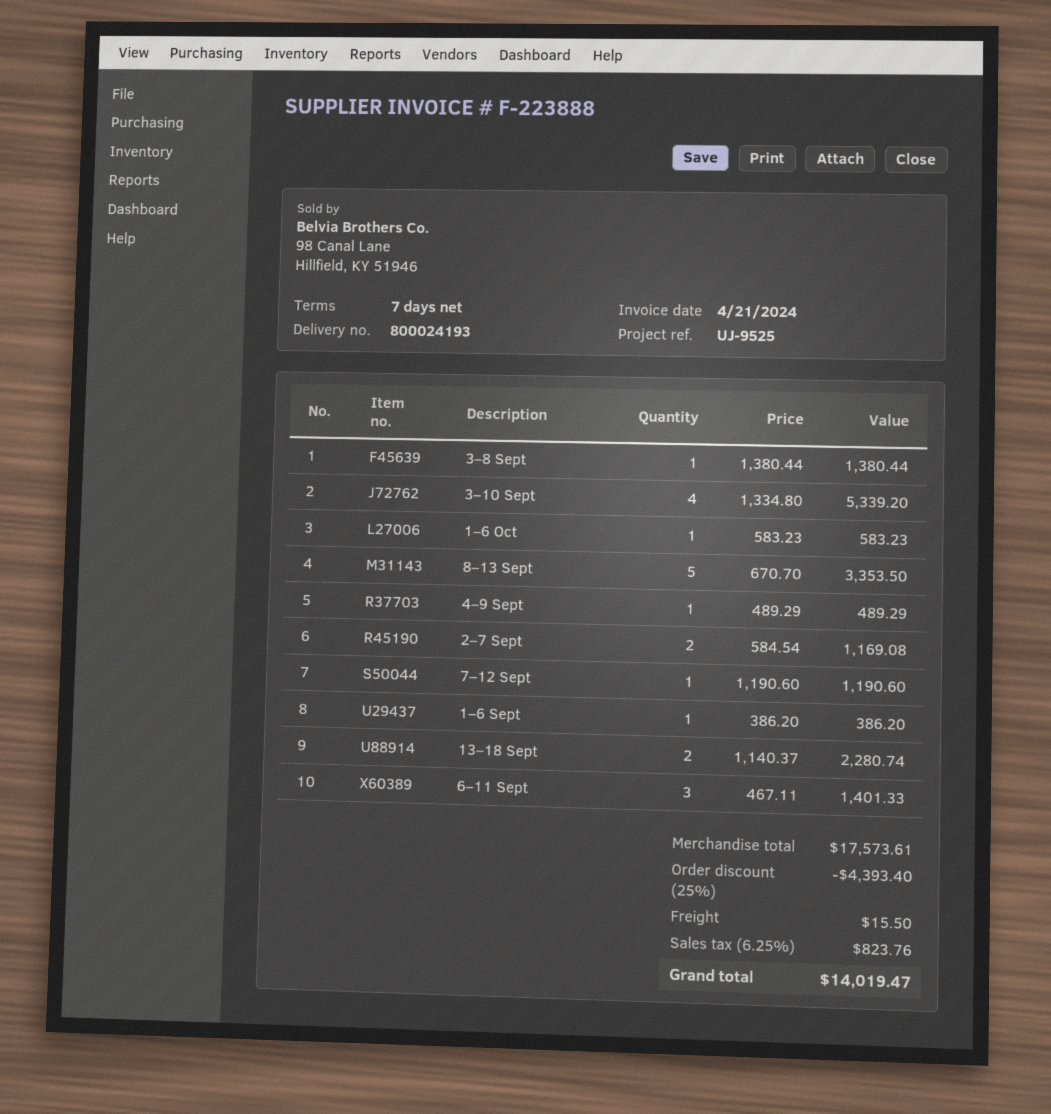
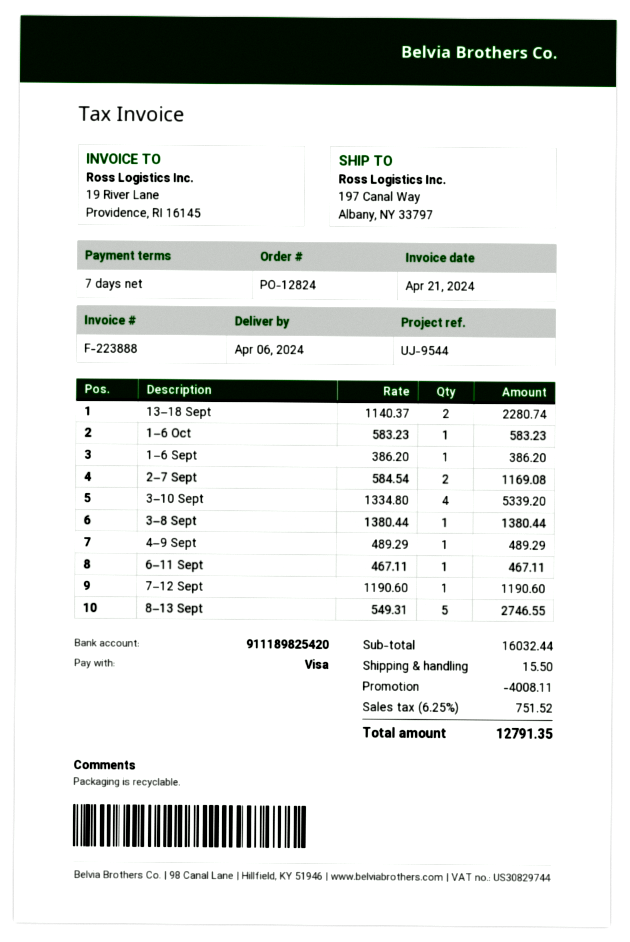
reference: UJ-9525 -> UJ-9544
8–13 Sept: 5 x 670.70 = 3353.50 -> 5 x 549.31 = 2746.55
6–11 Sept: 3 x 467.11 = 1401.33 -> 1 x 467.11 = 467.11
subtotal: 17573.61 -> 16032.44
discount: 4393.40 -> 4008.11
tax: 6.25% = 823.76 -> 6.25% = 751.52
total: 14019.47 -> 12791.35

